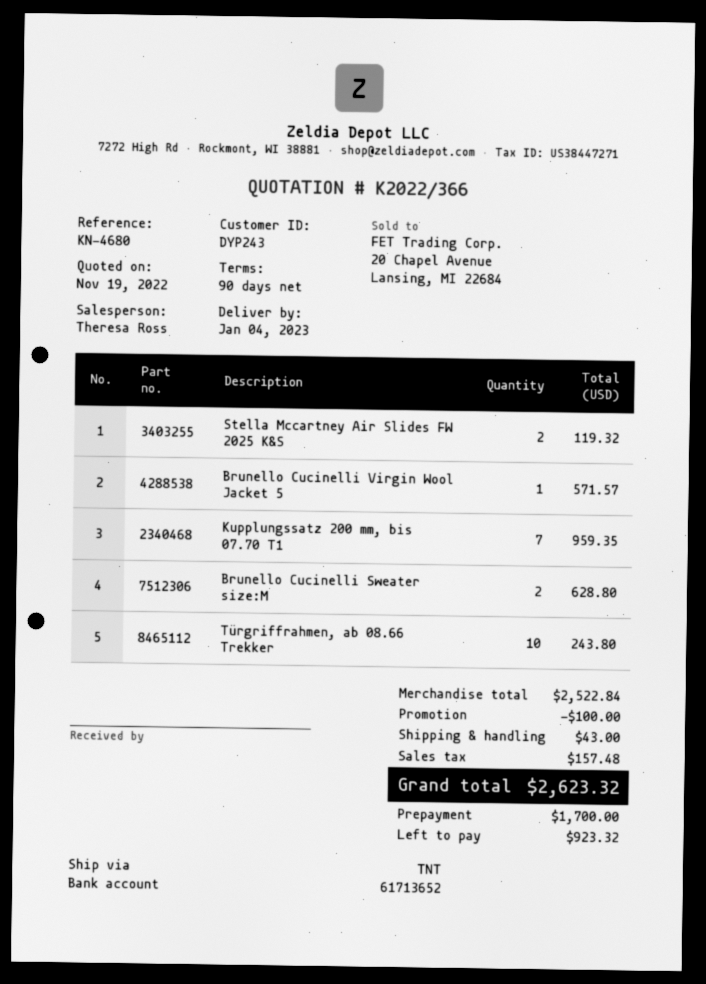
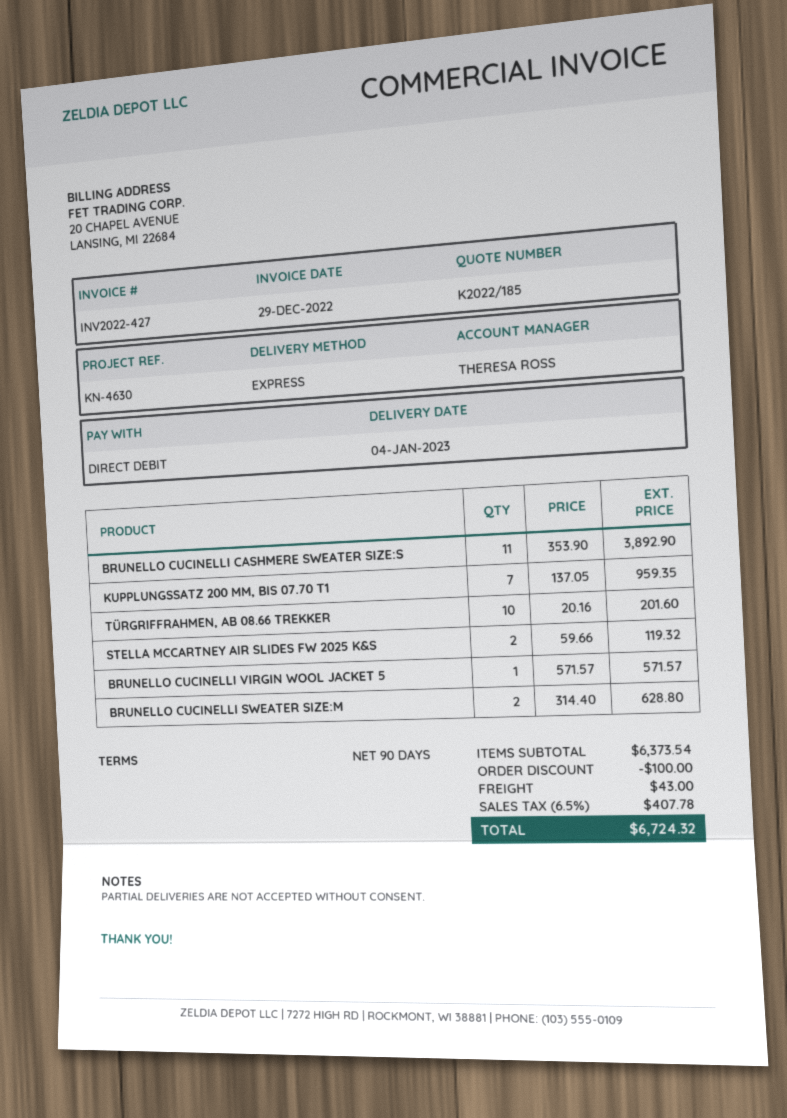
quote number: K2022/366 -> K2022/185
reference: KN-4680 -> KN-4630
shipping method: TNT -> express
Türgriffrahmen, ab 08.66 Trekker: 10 for 243.80 -> 10 for 201.60
BRUNELLO CUCINELLI CASHMERE SWEATER SIZE:S: none -> 11 for 3892.90
subtotal: 2522.84 -> 6373.54
tax: 157.48 -> 407.78
total: 2623.32 -> 6724.32

